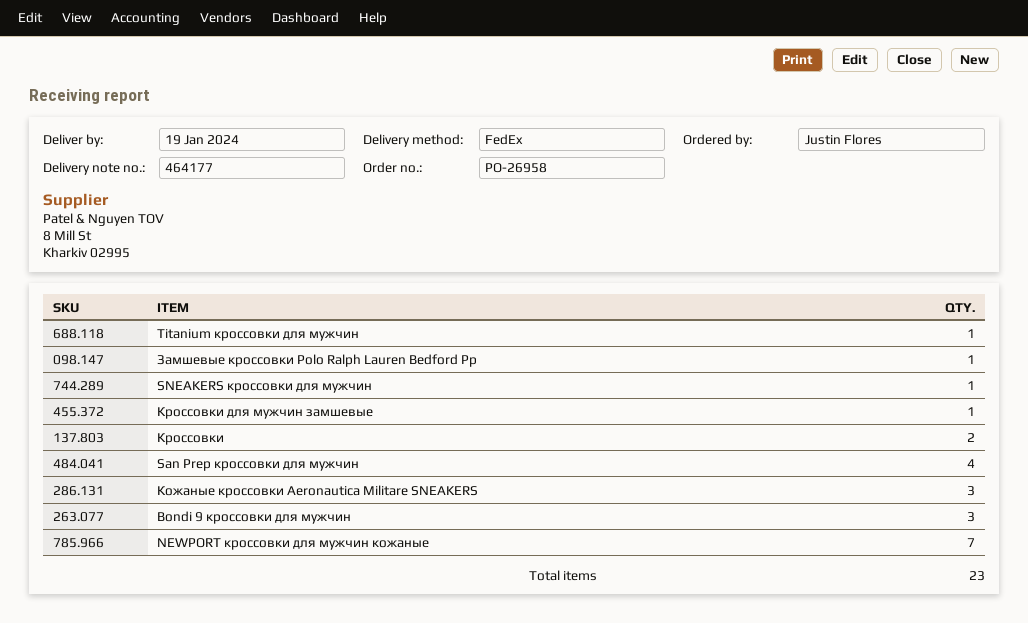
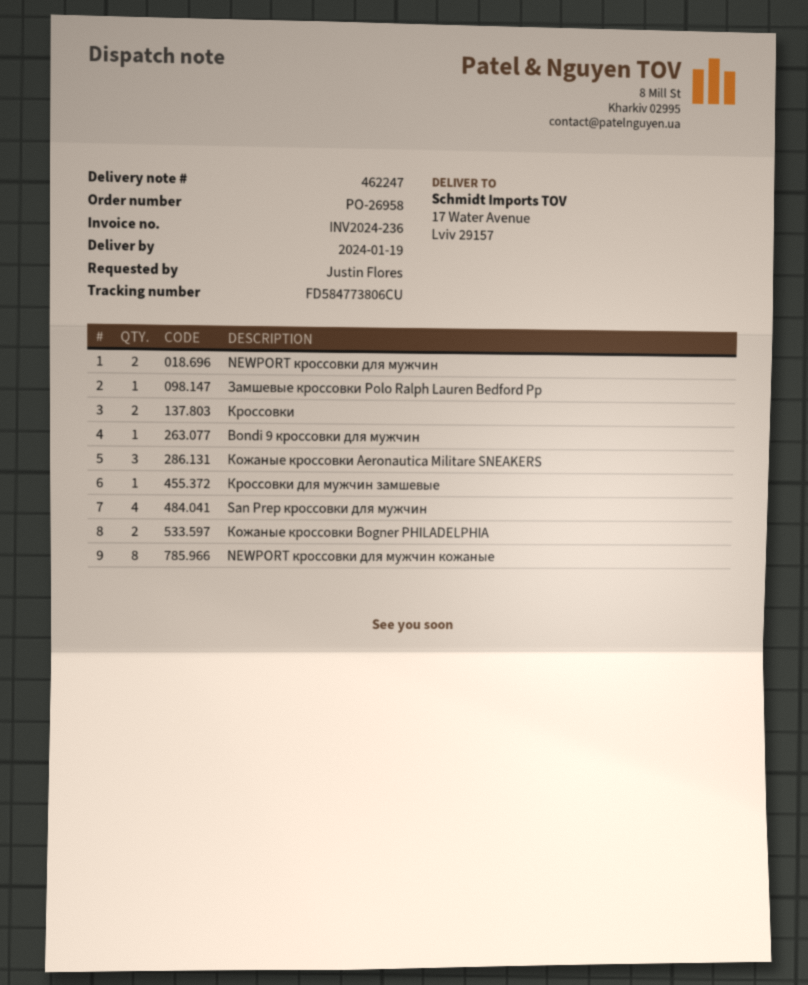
delivery note number: 464177 -> 462247
Titanium кроссовки для мужчин: 1 -> none
SNEAKERS кроссовки для мужчин: 1 -> none
Bondi 9 кроссовки для мужчин: 3 -> 1
NEWPORT кроссовки для мужчин кожаные: 7 -> 8
NEWPORT кроссовки для мужчин: none -> 2
Кожаные кроссовки Bogner PHILADELPHIA: none -> 2

